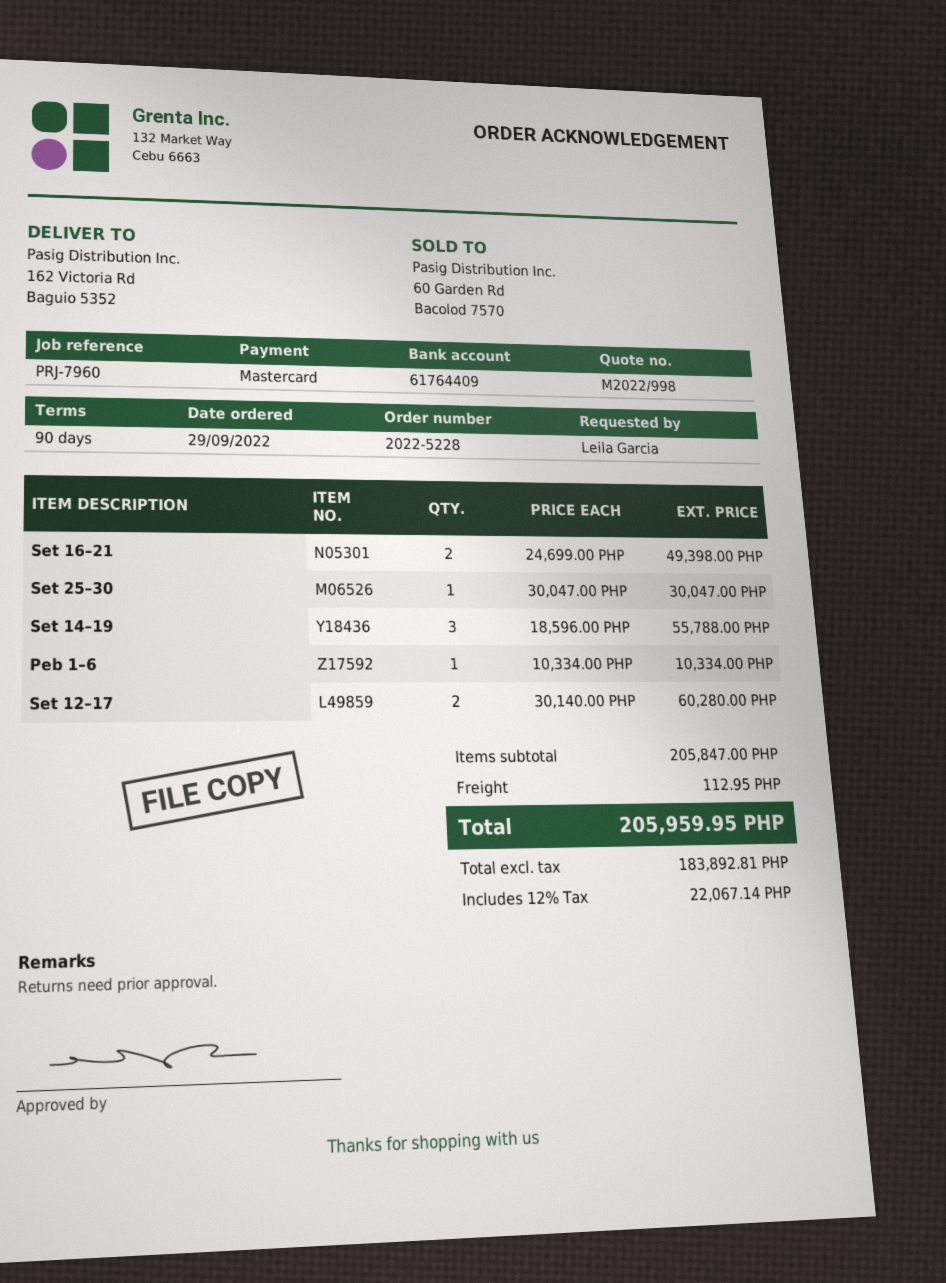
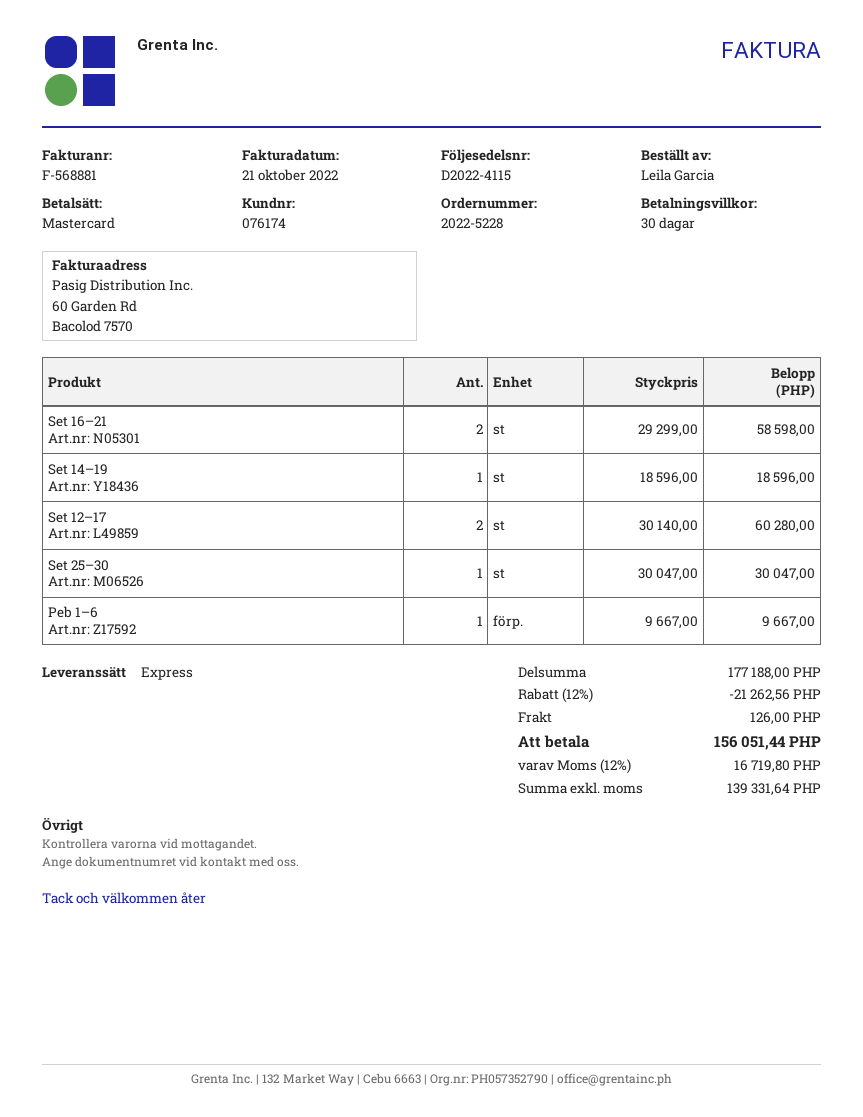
payment terms: 90 days -> 30 days
Set 16–21: 2 x 24699.00 = 49398.00 -> 2 x 29299.00 = 58598.00
Set 14–19: 3 x 18596.00 = 55788.00 -> 1 x 18596.00 = 18596.00
Peb 1–6: 1 x 10334.00 = 10334.00 -> 1 x 9667.00 = 9667.00
subtotal: 205847.00 -> 177188.00
discount: none -> 12% = 21262.56
shipping: 112.95 -> 126.00
net: 183892.81 -> 139331.64
tax: 12% = 22067.14 -> 12% = 16719.80
total: 205959.95 -> 156051.44

